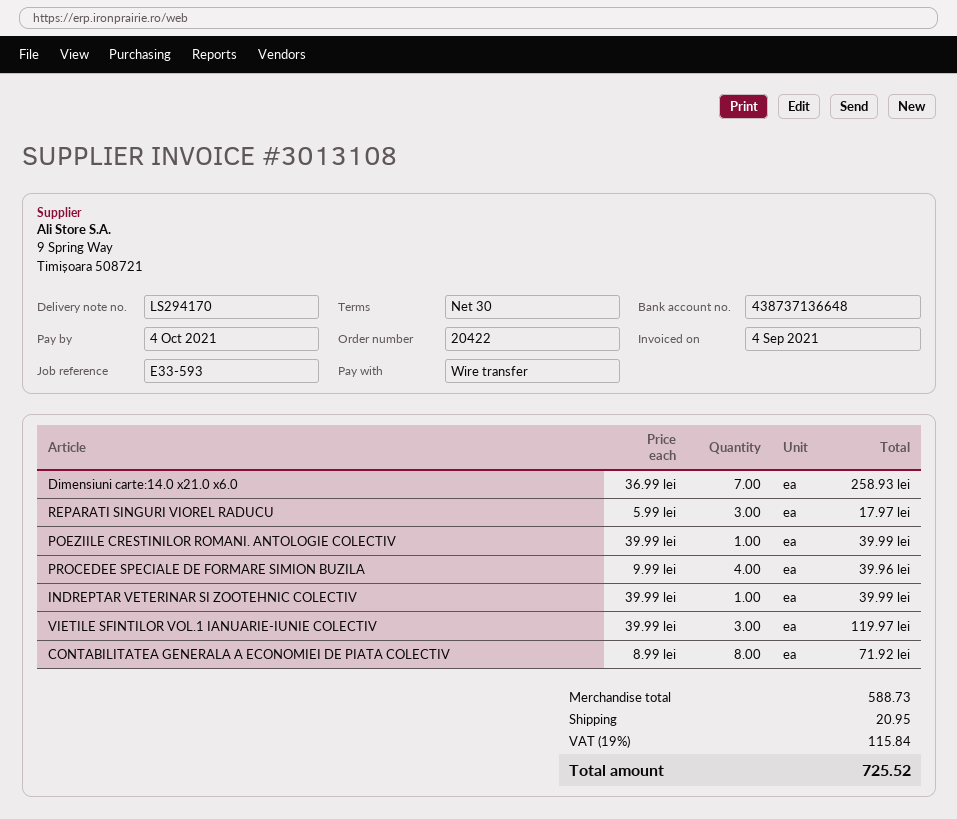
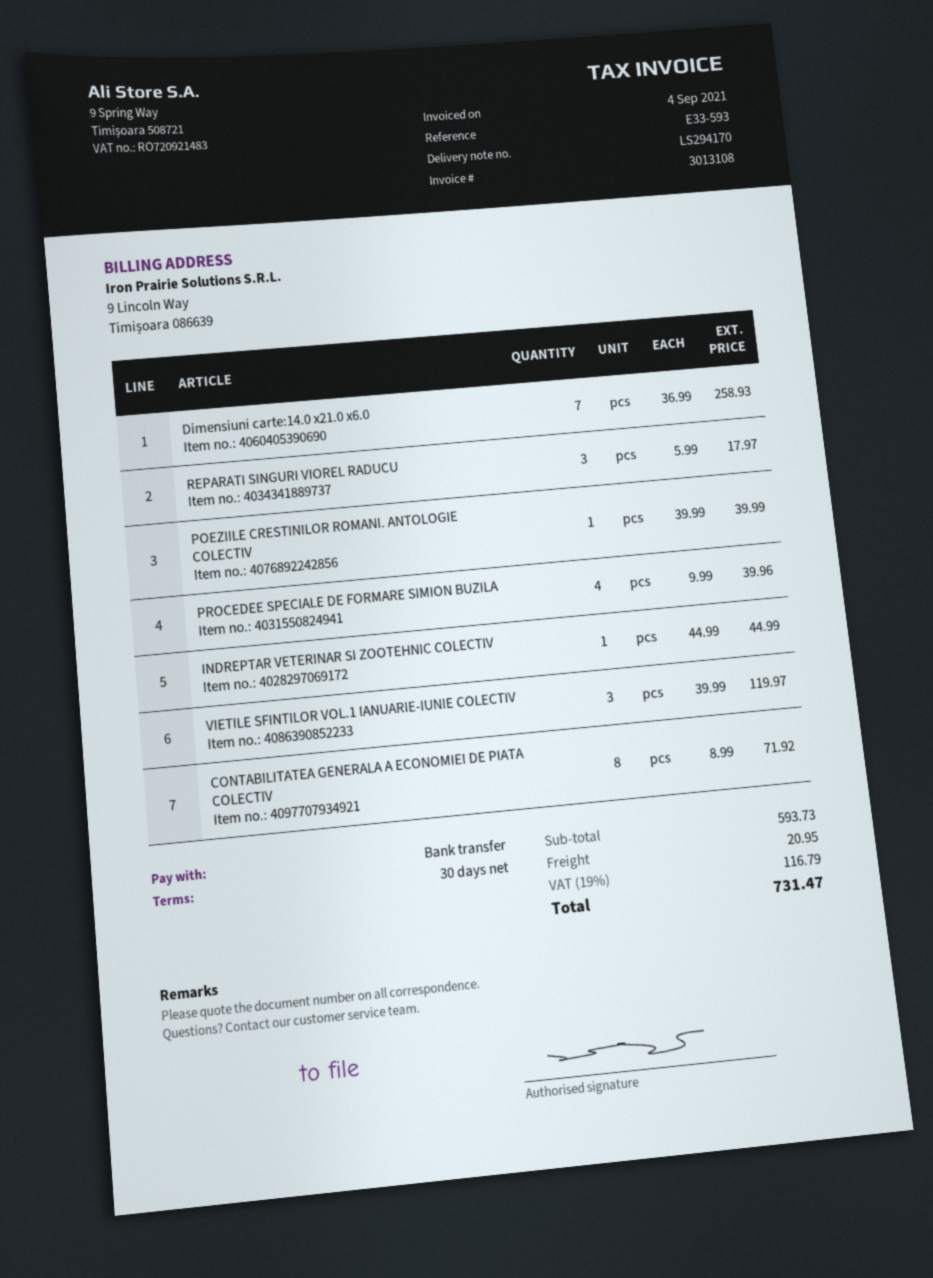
INDREPTAR VETERINAR SI ZOOTEHNIC COLECTIV: 1 x 39.99 = 39.99 -> 1 x 44.99 = 44.99
subtotal: 588.73 -> 593.73
tax: 19% = 115.84 -> 19% = 116.79
total: 725.52 -> 731.47

